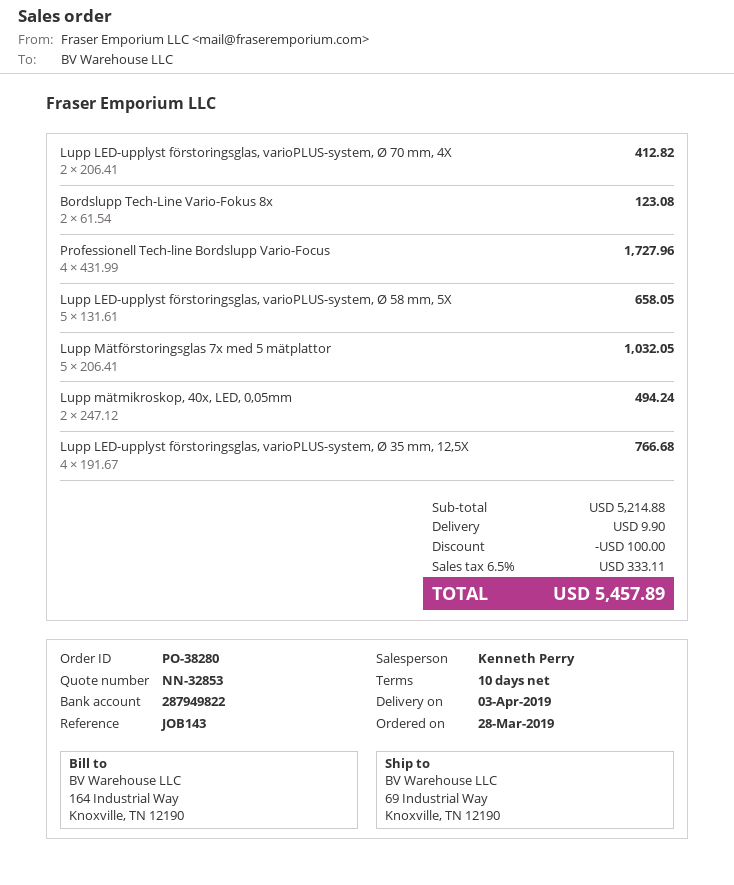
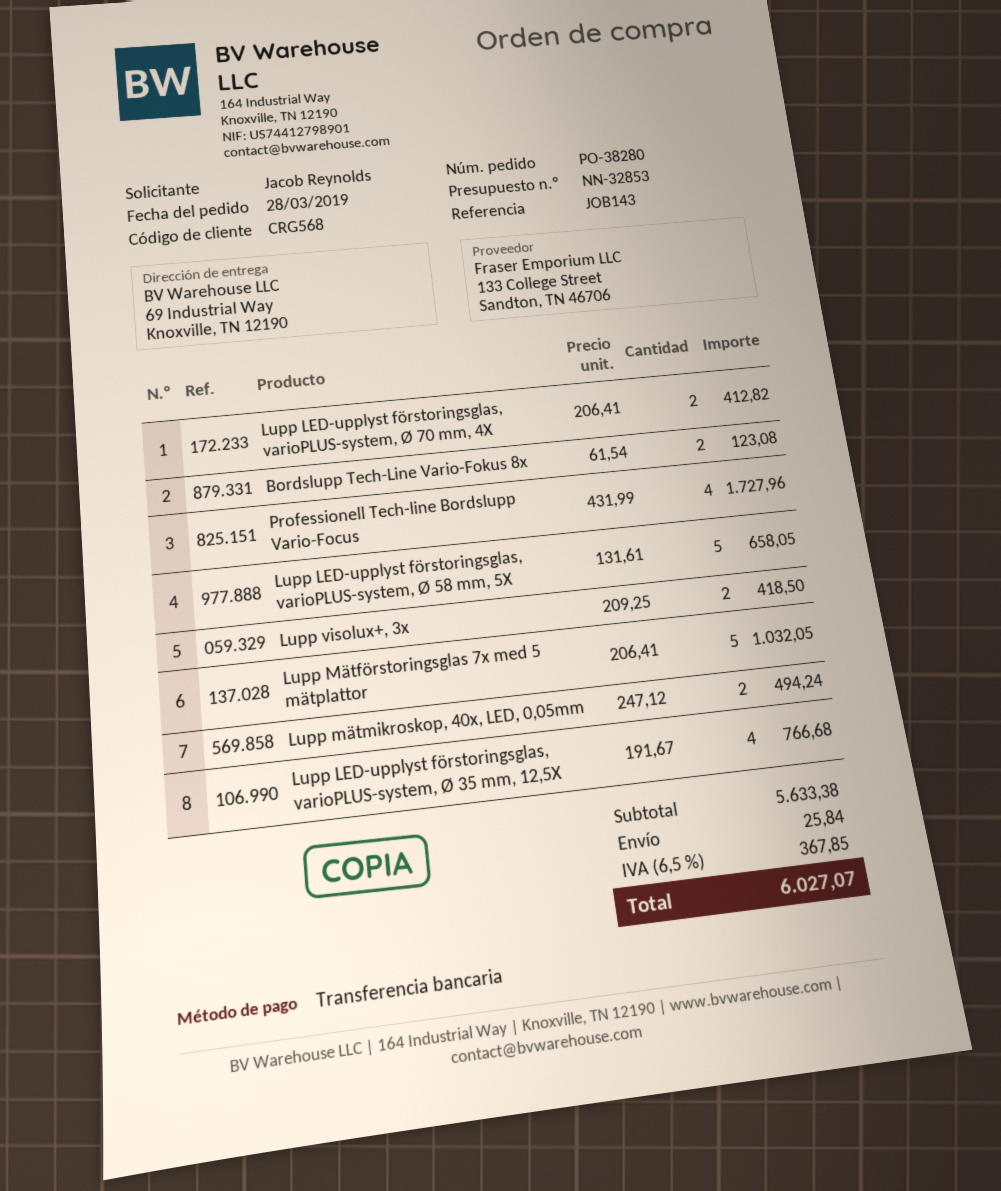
Lupp visolux+, 3x: none -> 2 x 209.25 = 418.50
subtotal: 5214.88 -> 5633.38
discount: 100.00 -> none
shipping: 9.90 -> 25.84
tax: 6.5% = 333.11 -> 6.5% = 367.85
total: 5457.89 -> 6027.07

